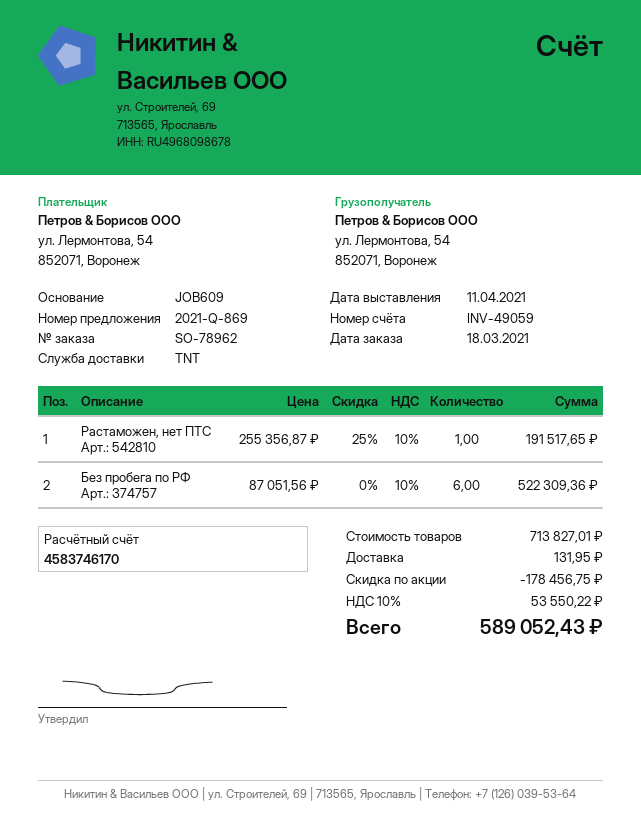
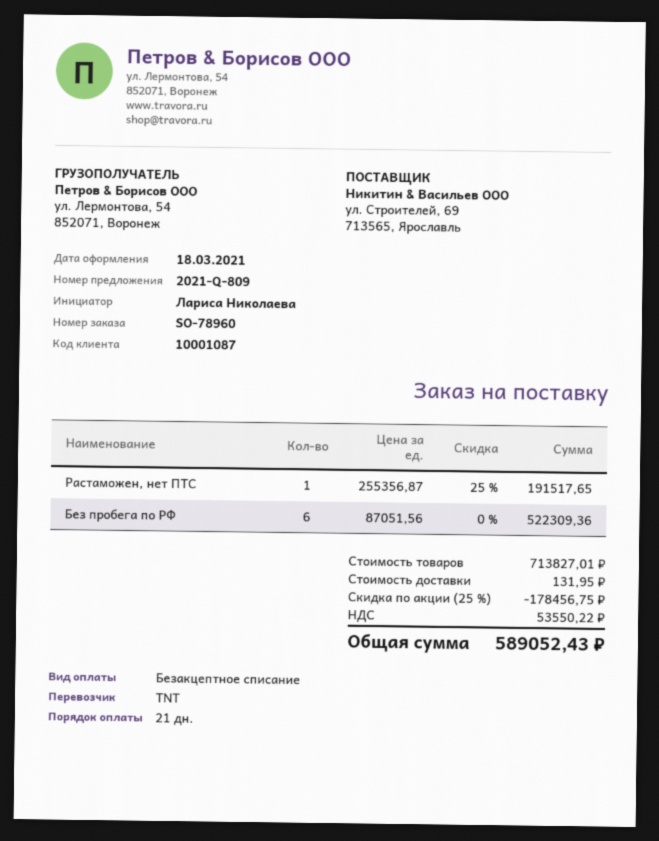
quote number: 2021-Q-869 -> 2021-Q-809
order number: SO-78962 -> SO-78960

